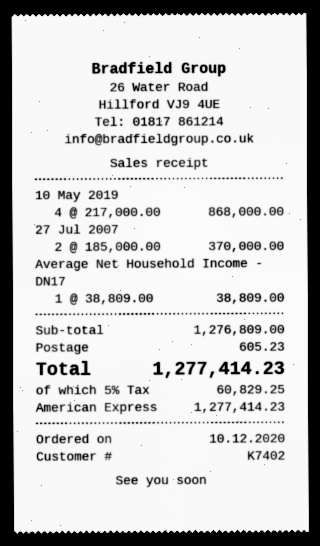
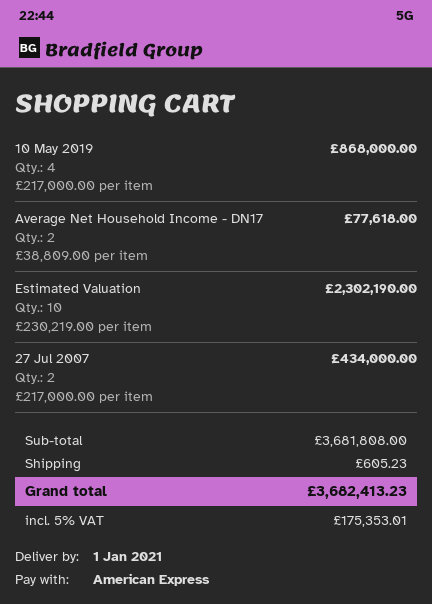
27 Jul 2007: 2 x 185000.00 = 370000.00 -> 2 x 217000.00 = 434000.00
Average Net Household Income - DN17: 1 x 38809.00 = 38809.00 -> 2 x 38809.00 = 77618.00
Estimated Valuation: none -> 10 x 230219.00 = 2302190.00
subtotal: 1276809.00 -> 3681808.00
tax: 5% = 60829.25 -> 5% = 175353.01
total: 1277414.23 -> 3682413.23

